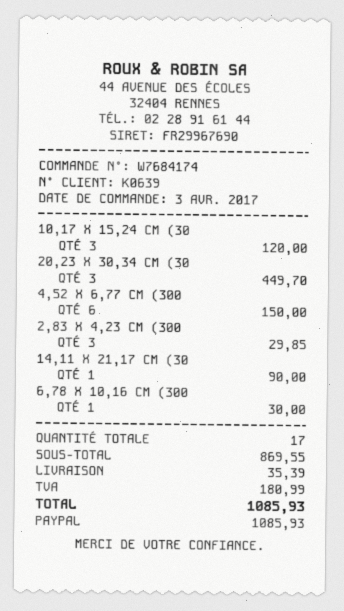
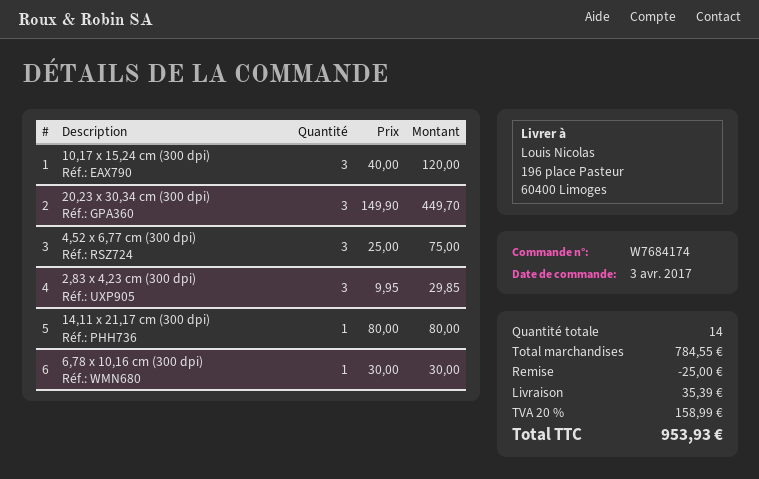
4,52 X 6,77 CM (300: 6 for 150.00 -> 3 for 75.00
14,11 X 21,17 CM (30: 1 for 90.00 -> 1 for 80.00
total quantity: 17 -> 14
subtotal: 869.55 -> 784.55
discount: none -> 25.00
tax: 180.99 -> 158.99
total: 1085.93 -> 953.93

